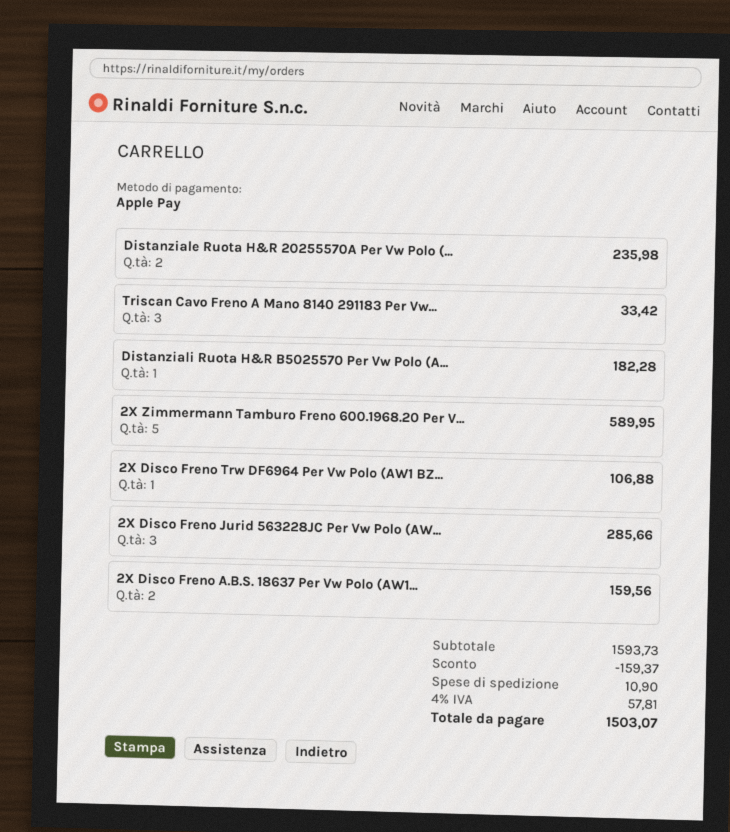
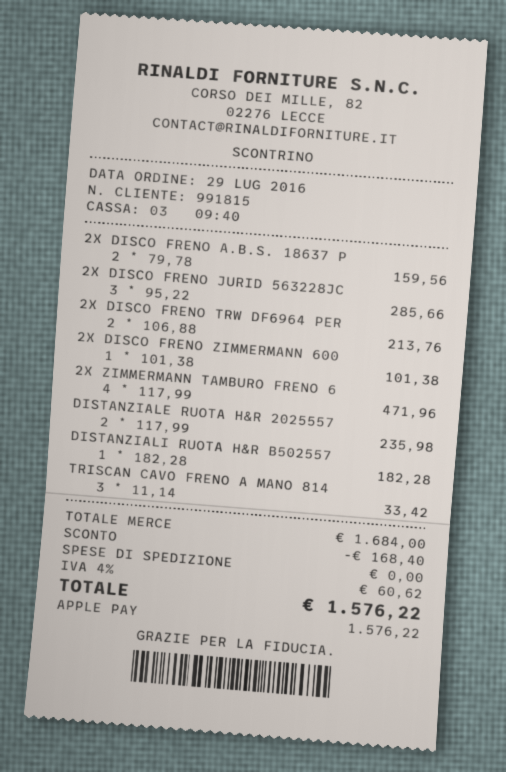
2X Zimmermann Tamburo Freno 600.1968.20 Per V...: 5 for 589.95 -> 4 for 471.96
2X Disco Freno Trw DF6964 Per Vw Polo (AW1 BZ...: 1 for 106.88 -> 2 for 213.76
2X DISCO FRENO ZIMMERMANN 600: none -> 1 for 101.38
subtotal: 1593.73 -> 1684.00
discount: 159.37 -> 168.40
shipping: 10.90 -> 0.00
tax: 4% = 57.81 -> 4% = 60.62
total: 1503.07 -> 1576.22

